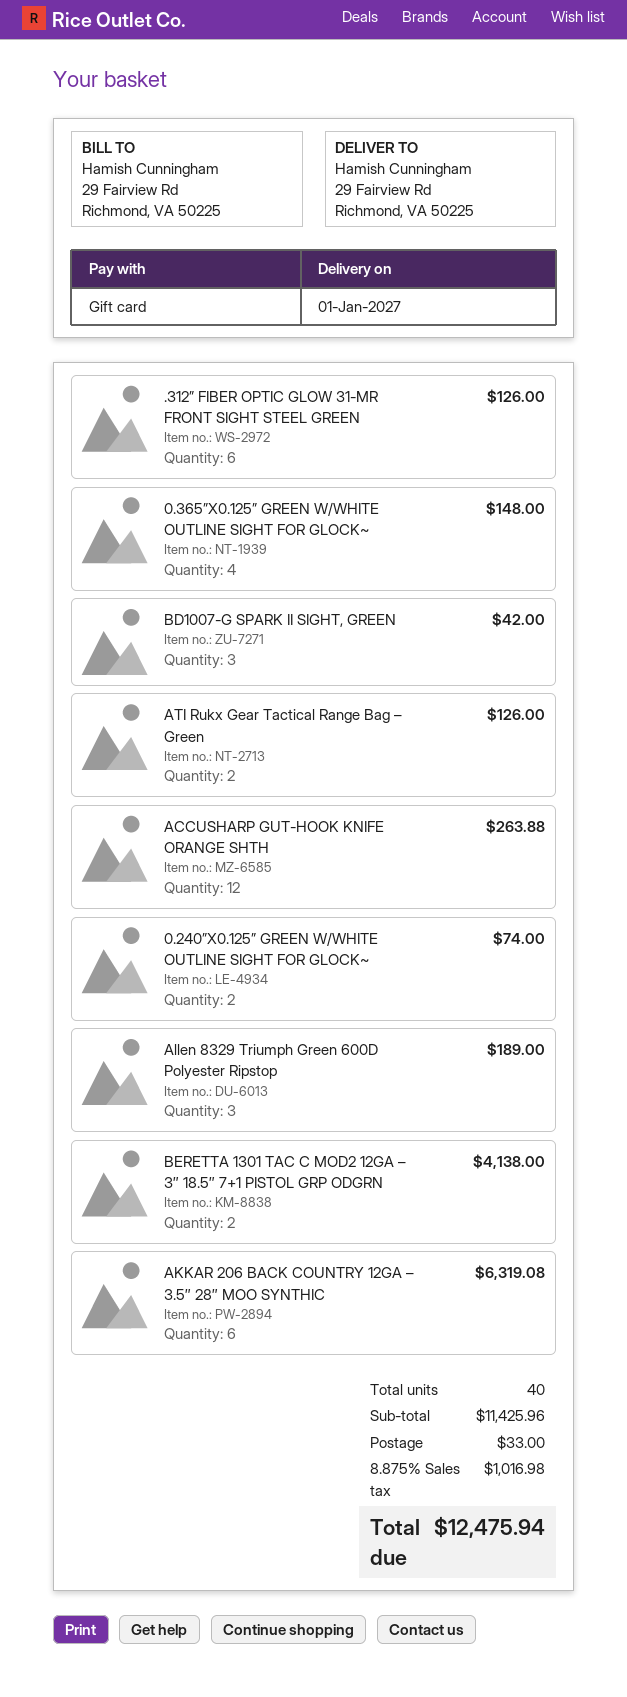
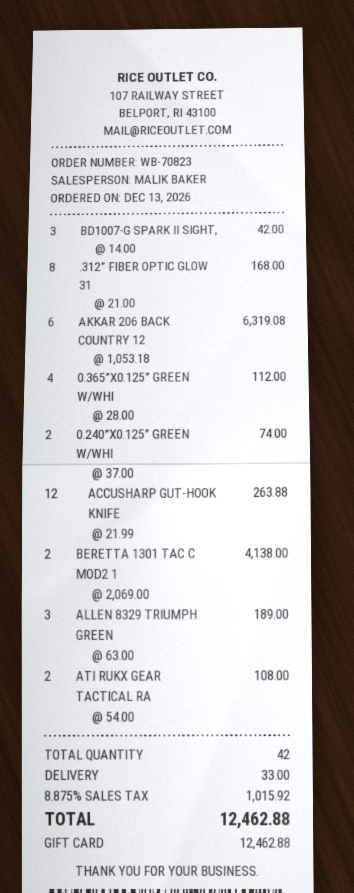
.312” FIBER OPTIC GLOW 31-MR FRONT SIGHT STEEL GREEN: 6 for 126.00 -> 8 for 168.00
0.365”X0.125” GREEN W/WHITE OUTLINE SIGHT FOR GLOCK~: 4 for 148.00 -> 4 for 112.00
ATI Rukx Gear Tactical Range Bag – Green: 2 for 126.00 -> 2 for 108.00
total quantity: 40 -> 42
tax: 8.875% = 1016.98 -> 8.875% = 1015.92
total: 12475.94 -> 12462.88

